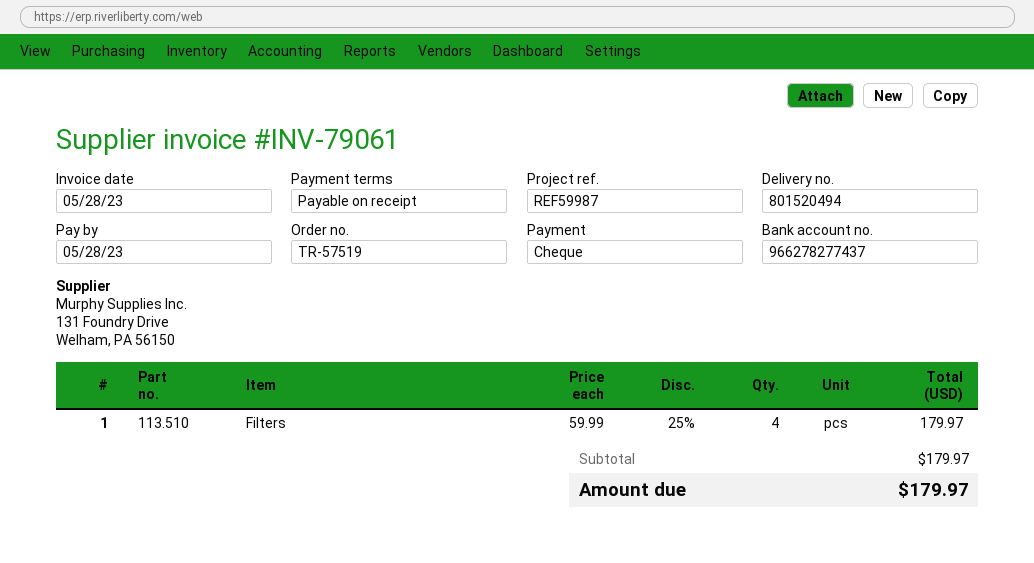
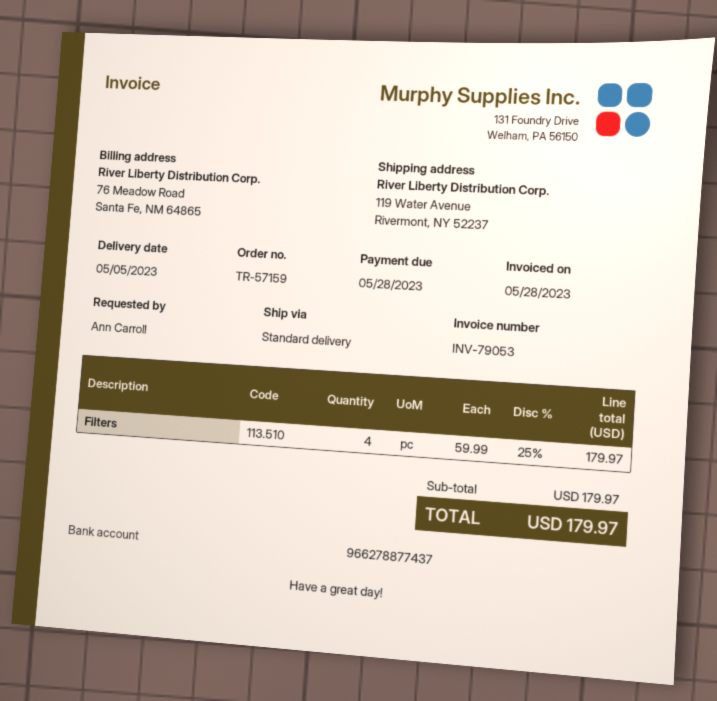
order number: TR-57519 -> TR-57159
invoice number: INV-79061 -> INV-79053
bank account: 966278277437 -> 966278877437

